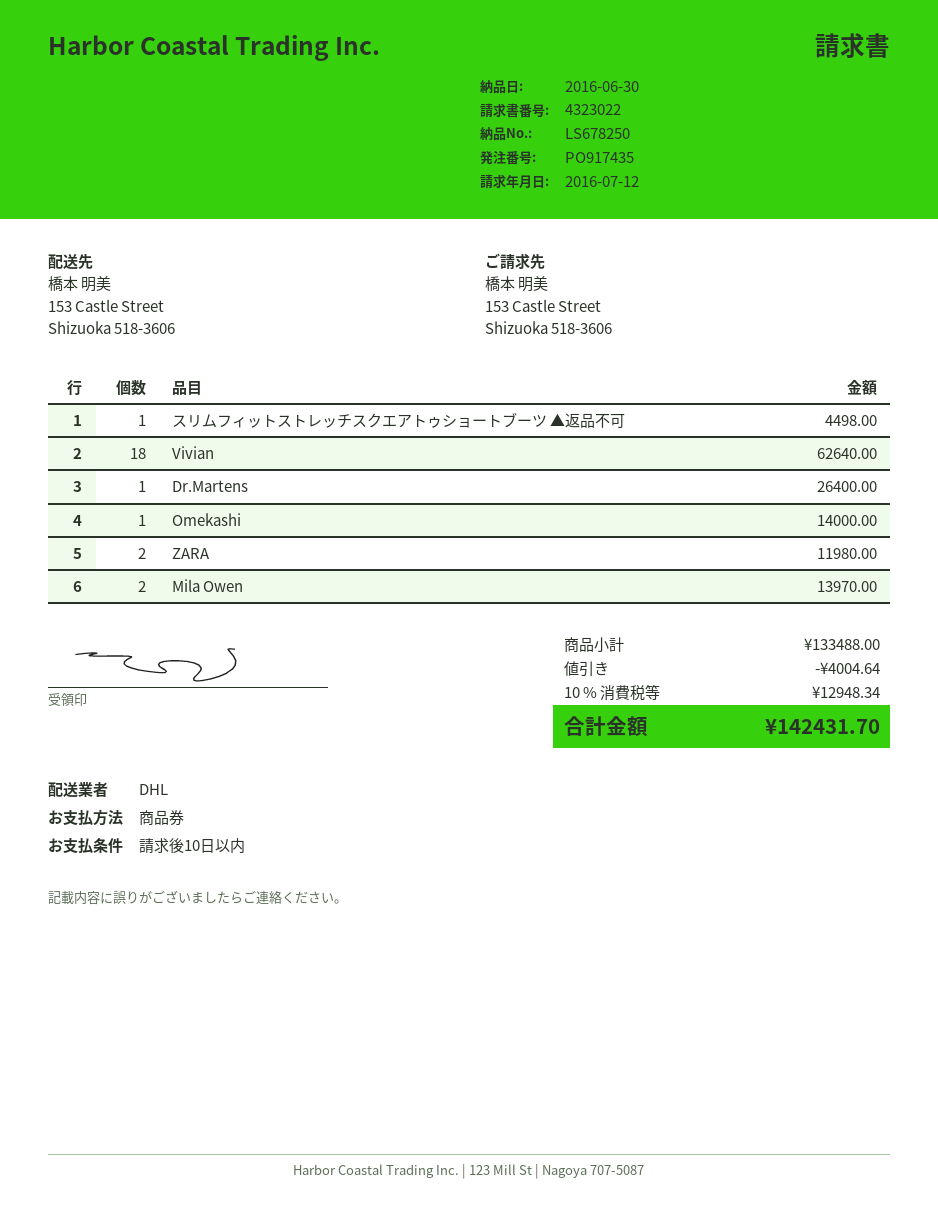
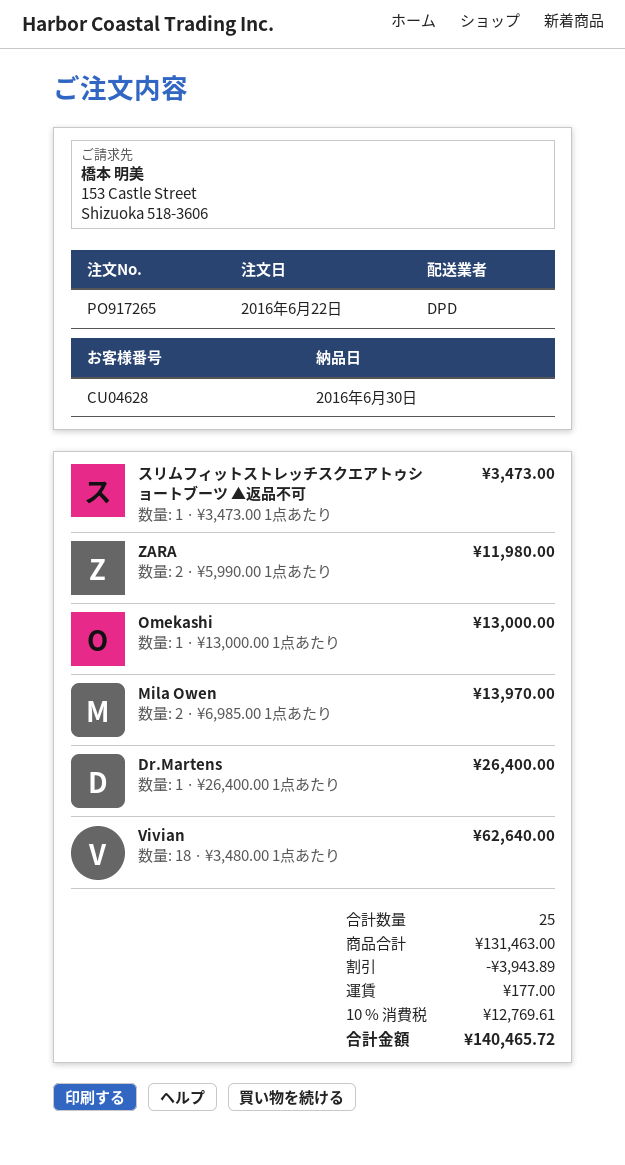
order number: PO917435 -> PO917265
shipping method: DHL -> DPD
スリムフィットストレッチスクエアトゥショートブーツ ▲返品不可: 1 for 4498.00 -> 1 for 3473.00
Omekashi: 1 for 14000.00 -> 1 for 13000.00
subtotal: 133488.00 -> 131463.00
discount: 4004.64 -> 3943.89
shipping: none -> 177.00
tax: 10% = 12948.34 -> 10% = 12769.61
total: 142431.70 -> 140465.72

